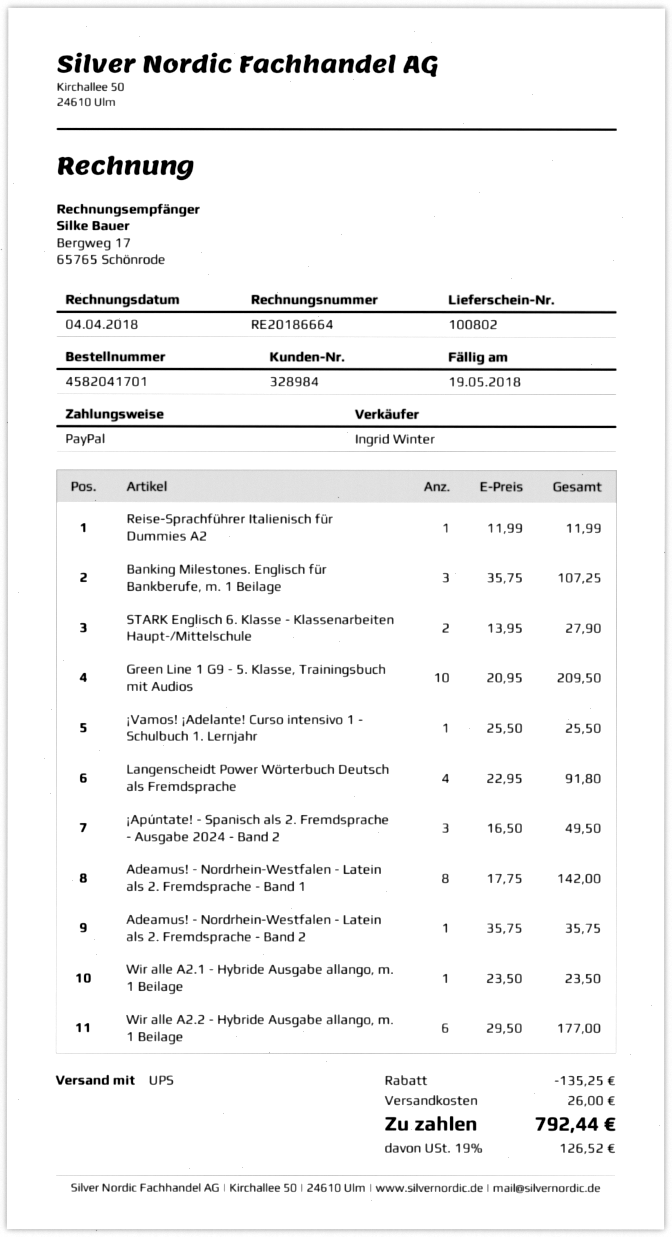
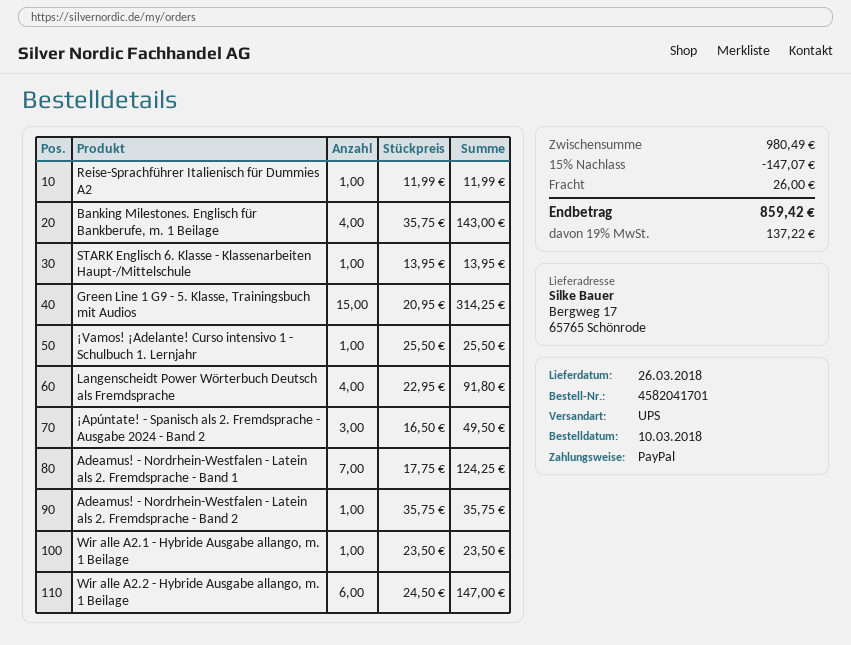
Banking Milestones. Englisch für Bankberufe, m. 1 Beilage: 3 x 35.75 = 107.25 -> 4 x 35.75 = 143.00
STARK Englisch 6. Klasse - Klassenarbeiten Haupt-/Mittelschule: 2 x 13.95 = 27.90 -> 1 x 13.95 = 13.95
Green Line 1 G9 - 5. Klasse, Trainingsbuch mit Audios: 10 x 20.95 = 209.50 -> 15 x 20.95 = 314.25
Adeamus! - Nordrhein-Westfalen - Latein als 2. Fremdsprache - Band 1: 8 x 17.75 = 142.00 -> 7 x 17.75 = 124.25
Wir alle A2.2 - Hybride Ausgabe allango, m. 1 Beilage: 6 x 29.50 = 177.00 -> 6 x 24.50 = 147.00
discount: 135.25 -> 147.07
tax: 19% = 126.52 -> 19% = 137.22
total: 792.44 -> 859.42

